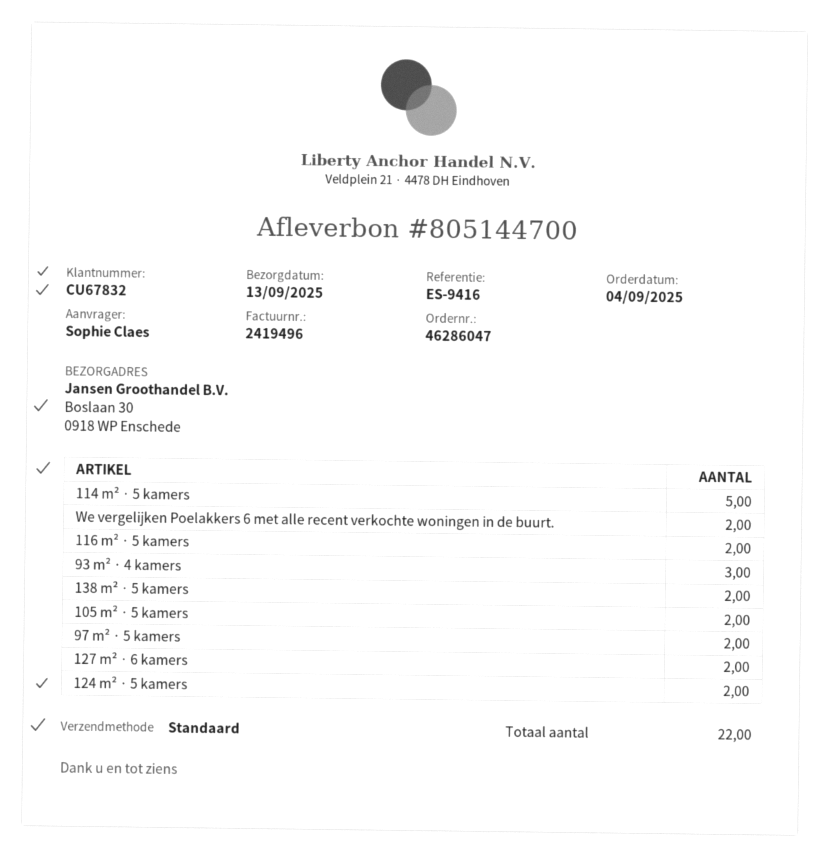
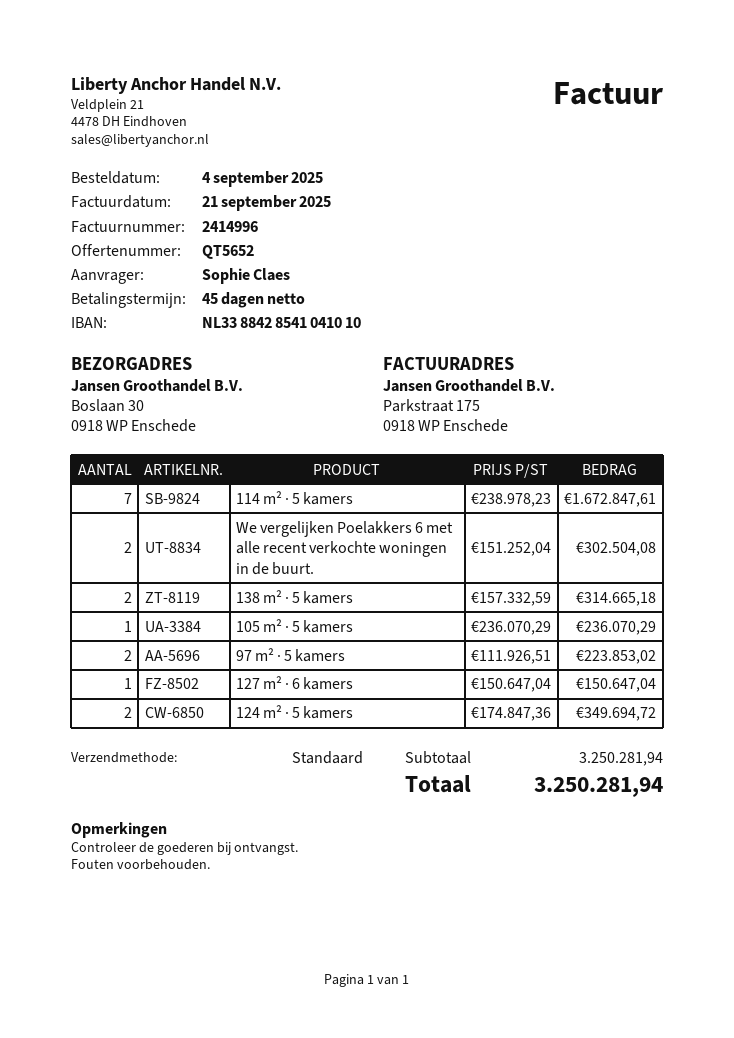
invoice number: 2419496 -> 2414996
114 m² · 5 kamers: 5 -> 7
116 m² · 5 kamers: 2 -> none
93 m² · 4 kamers: 3 -> none
105 m² · 5 kamers: 2 -> 1
127 m² · 6 kamers: 2 -> 1

